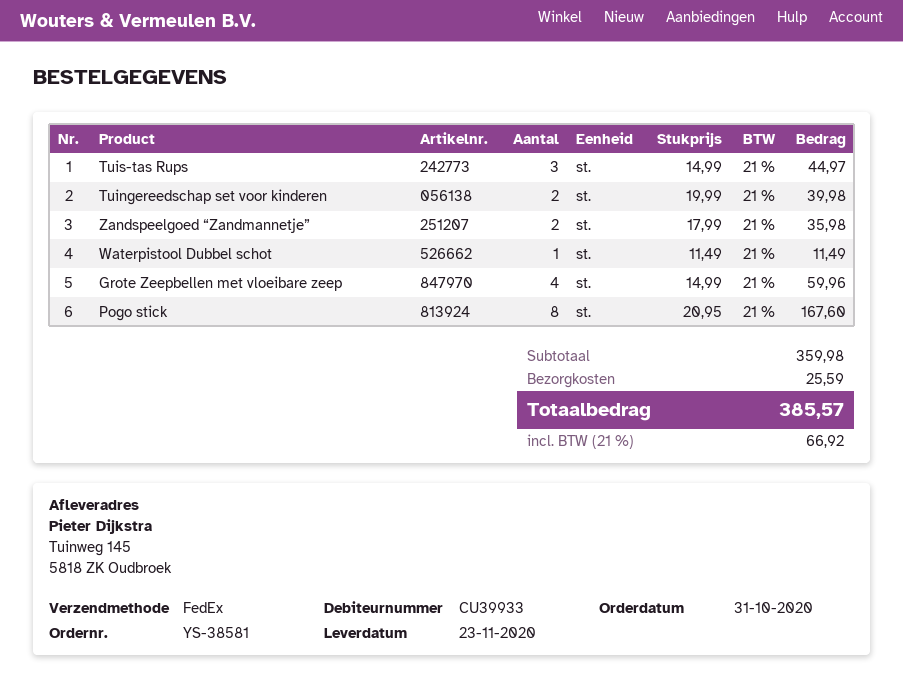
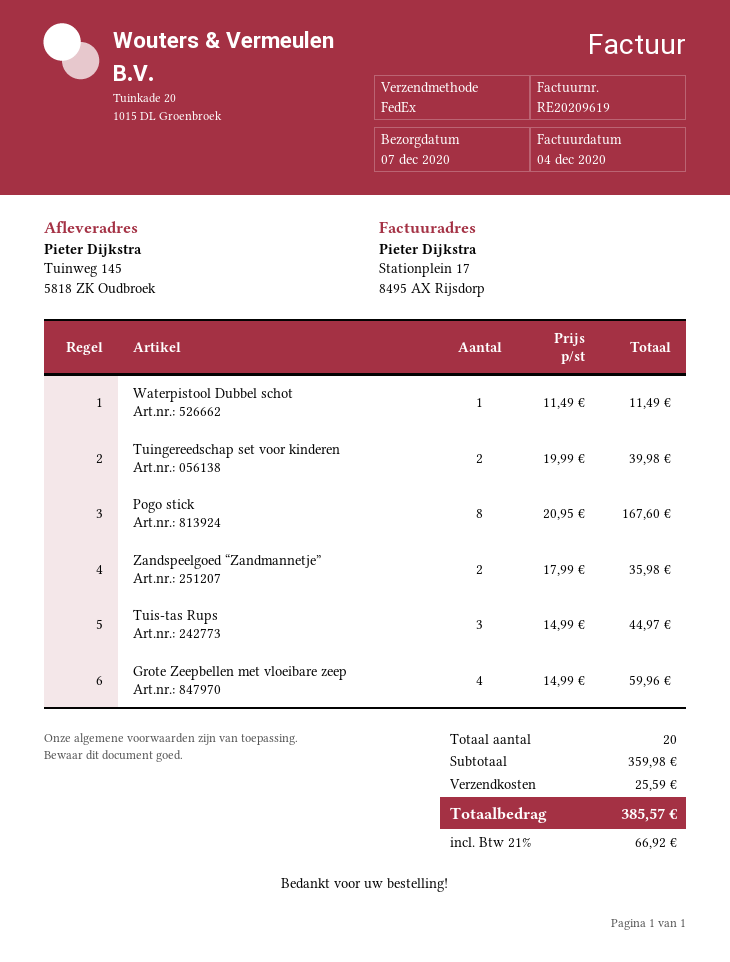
delivery date: 2020-11-23 -> 2020-12-07

